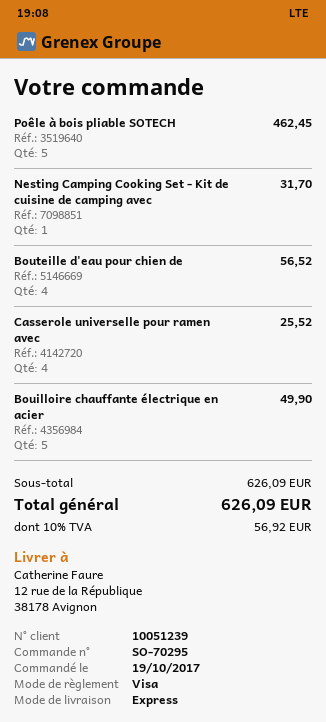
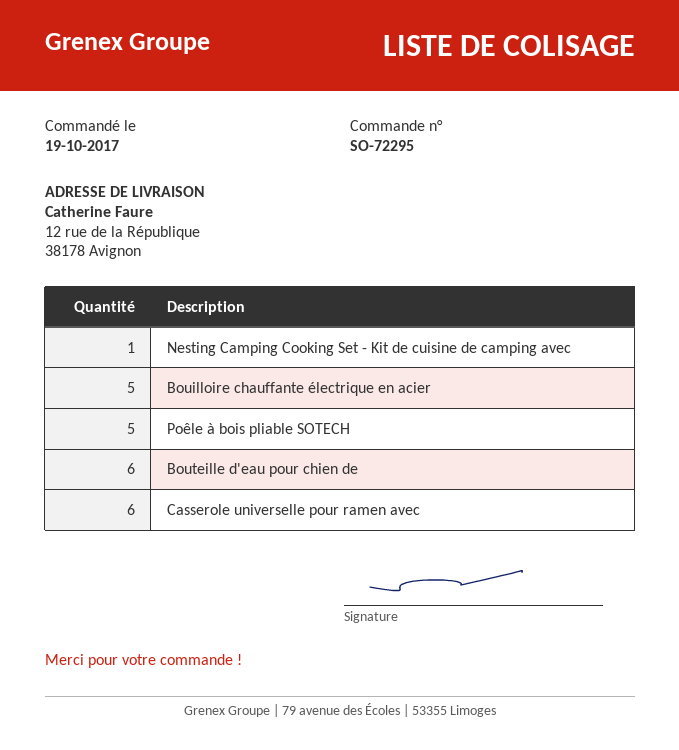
order number: SO-70295 -> SO-72295
Bouteille d'eau pour chien de: 4 -> 6
Casserole universelle pour ramen avec: 4 -> 6

